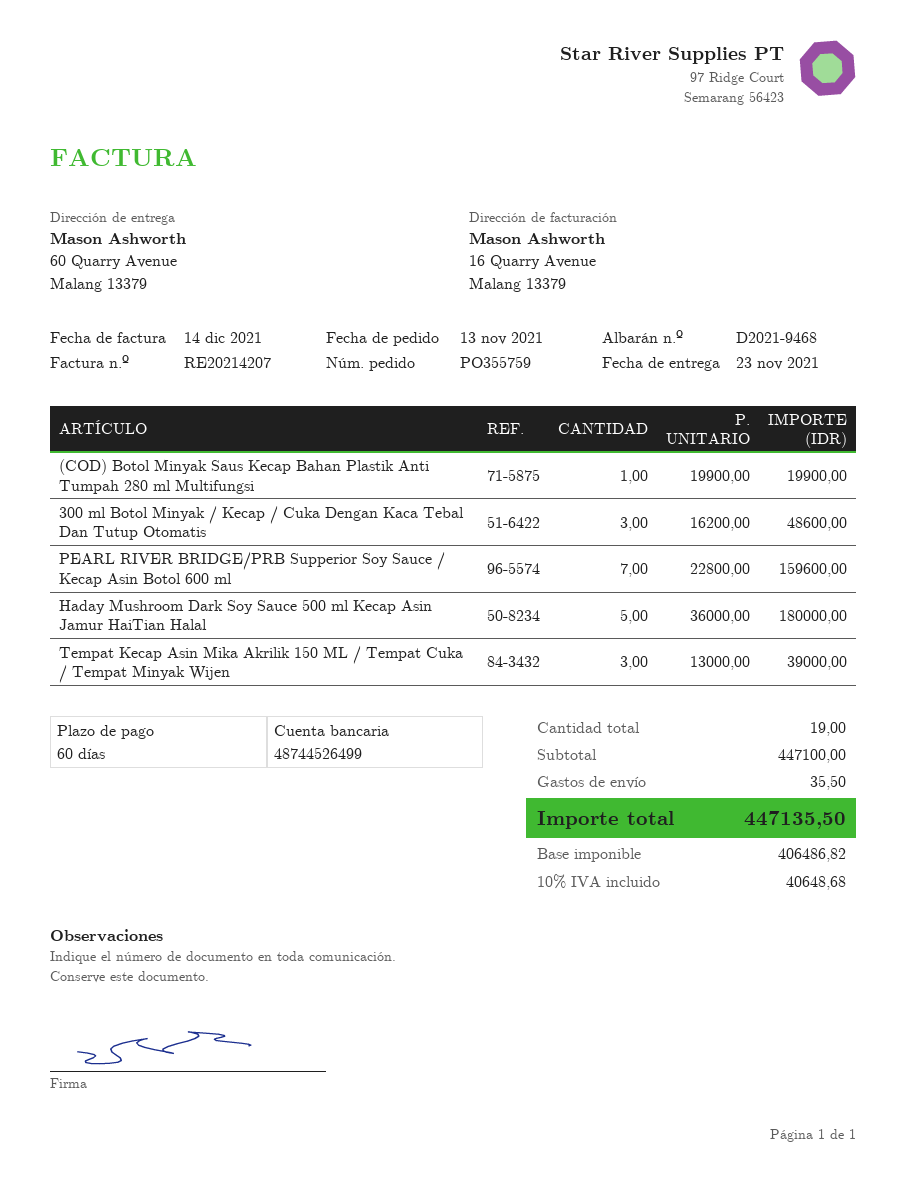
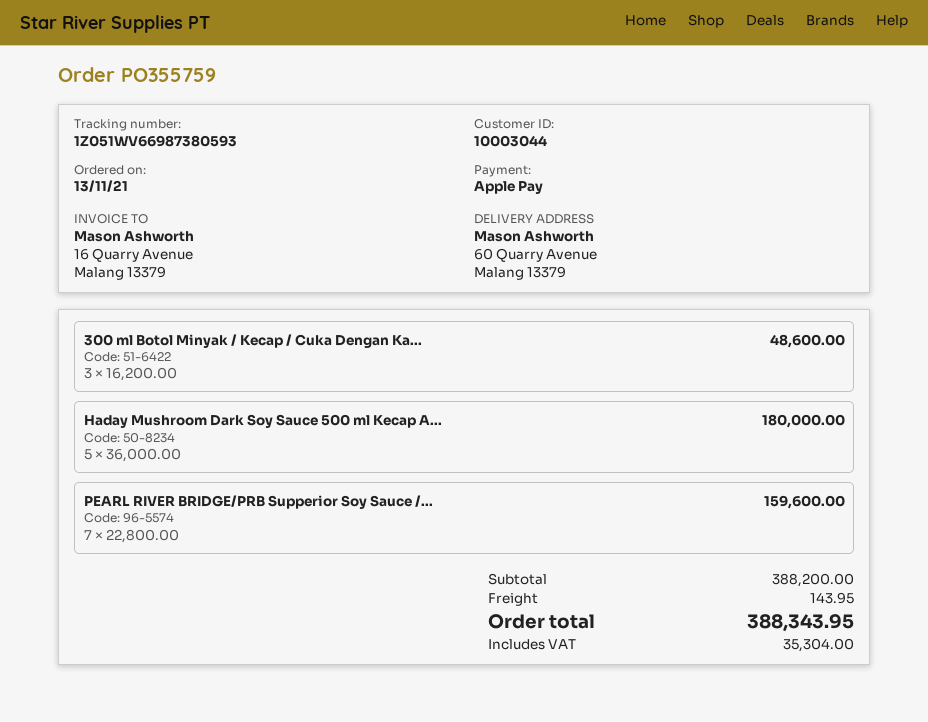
(COD) Botol Minyak Saus Kecap Bahan Plastik Anti Tumpah 280 ml Multifungsi: 1 x 19900.00 = 19900.00 -> none
Tempat Kecap Asin Mika Akrilik 150 ML / Tempat Cuka / Tempat Minyak Wijen: 3 x 13000.00 = 39000.00 -> none
subtotal: 447100.00 -> 388200.00
shipping: 35.50 -> 143.95
tax: 40648.68 -> 35304.00
total: 447135.50 -> 388343.95

